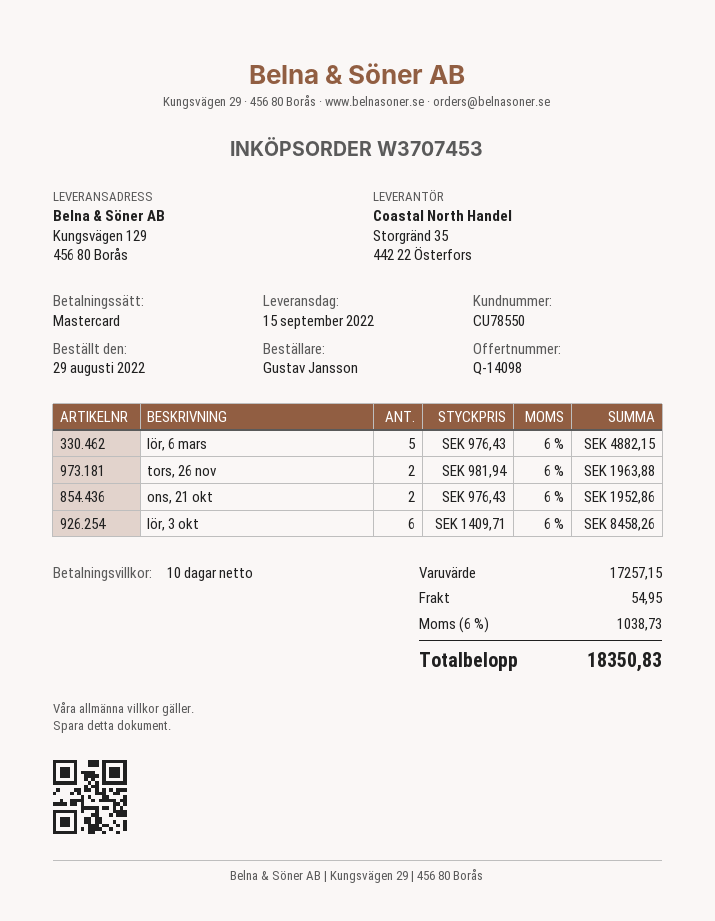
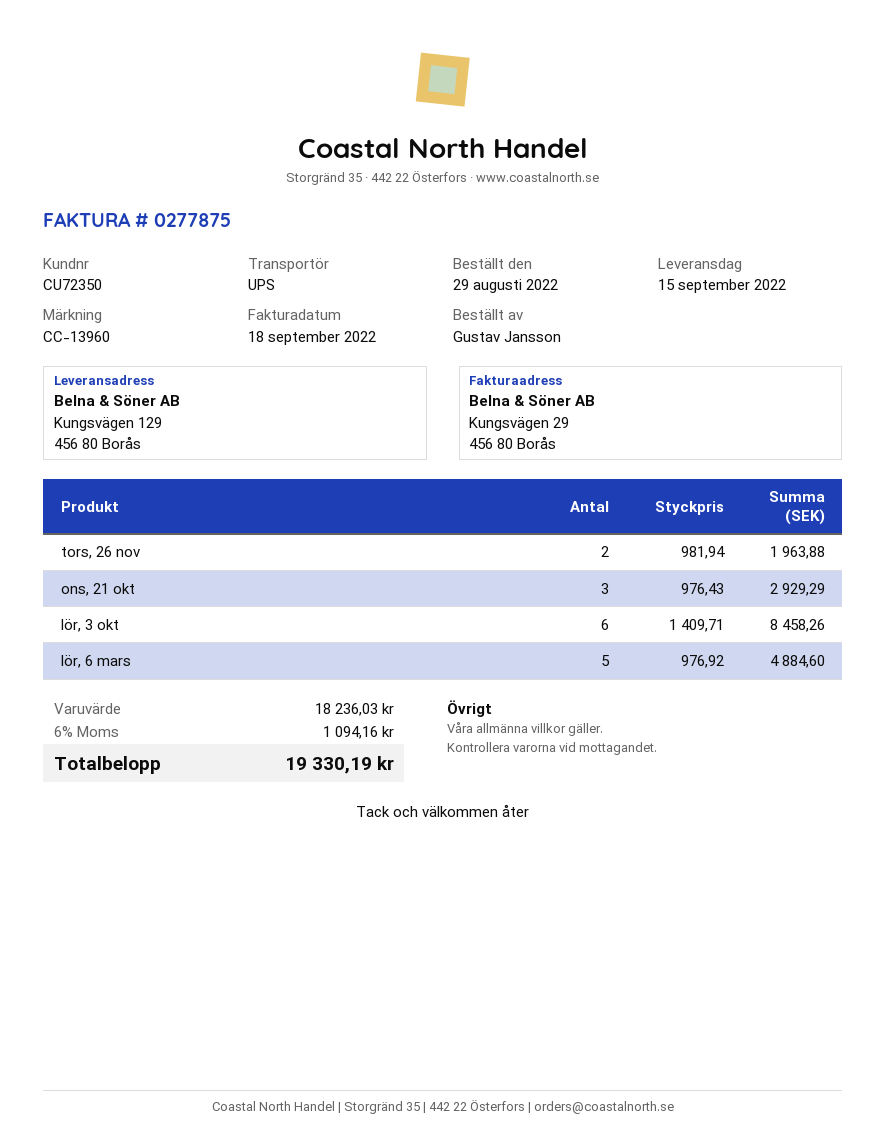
customer number: CU78550 -> CU72350
lör, 6 mars: 5 x 976.43 = 4882.15 -> 5 x 976.92 = 4884.60
ons, 21 okt: 2 x 976.43 = 1952.86 -> 3 x 976.43 = 2929.29
subtotal: 17257.15 -> 18236.03
shipping: 54.95 -> none
tax: 6% = 1038.73 -> 6% = 1094.16
total: 18350.83 -> 19330.19

